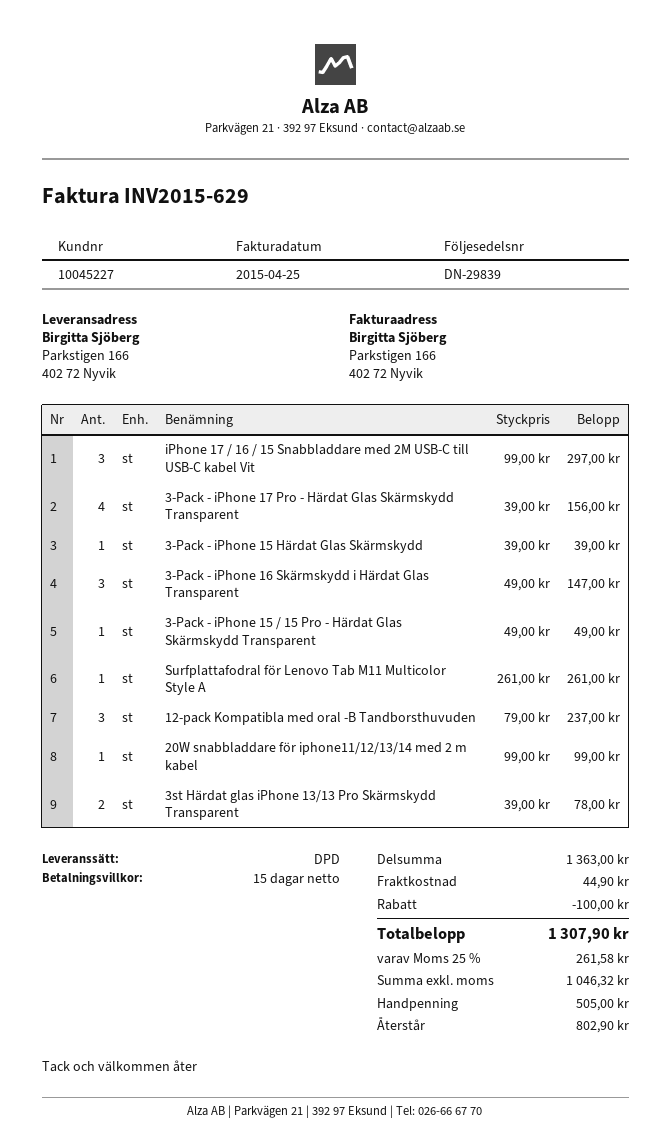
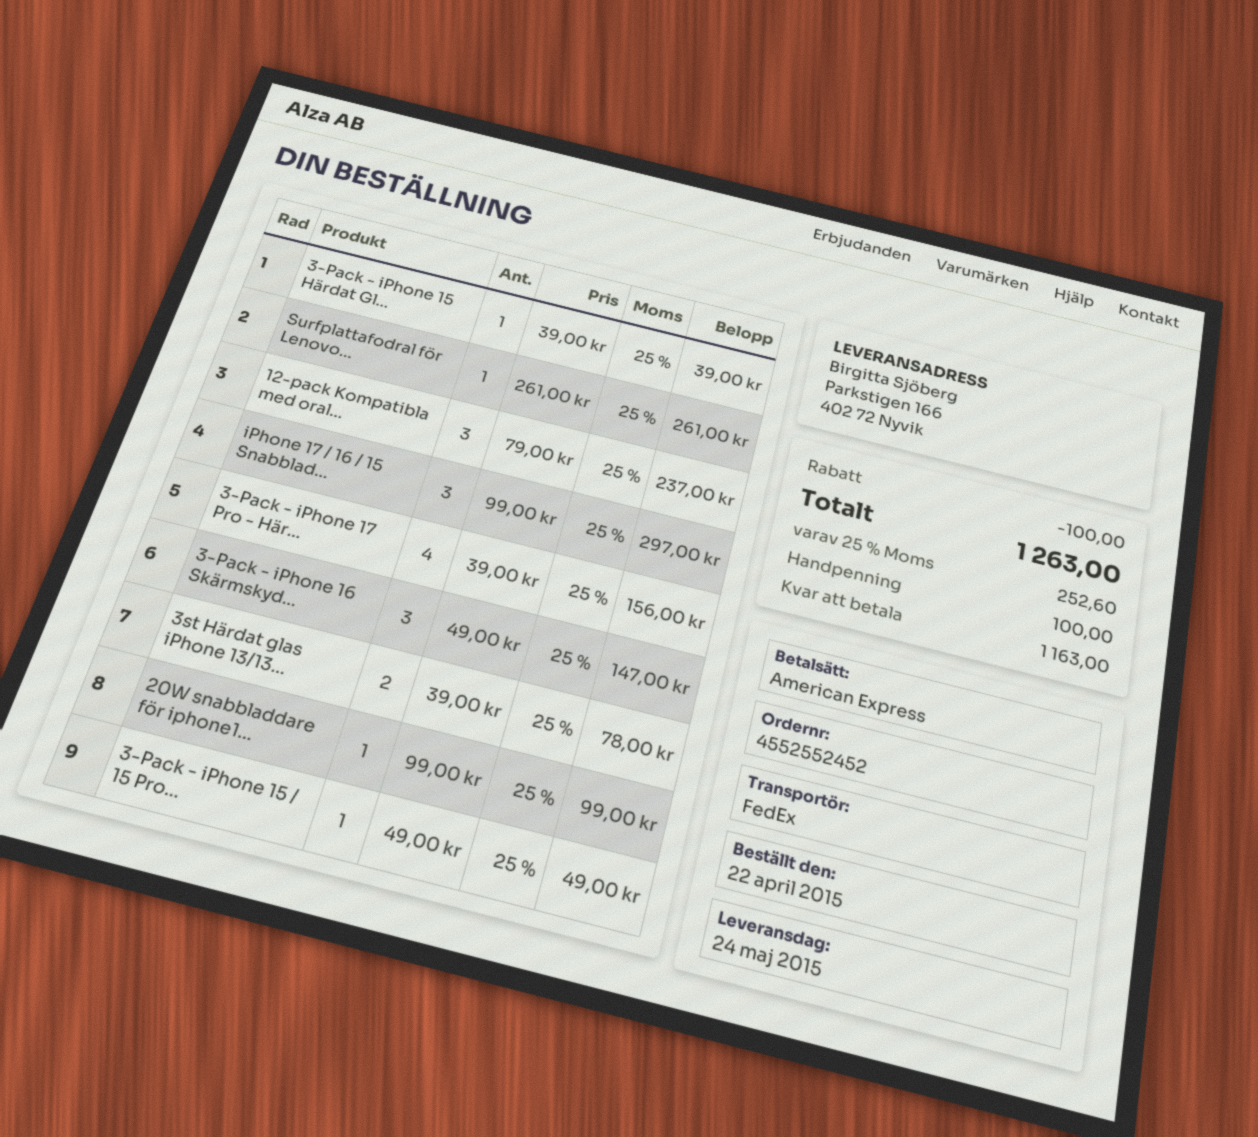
shipping method: DPD -> FedEx
shipping: 44.90 -> none
tax: 25% = 261.58 -> 25% = 252.60
total: 1307.90 -> 1263.00
deposit: 505.00 -> 100.00
balance: 802.90 -> 1163.00

